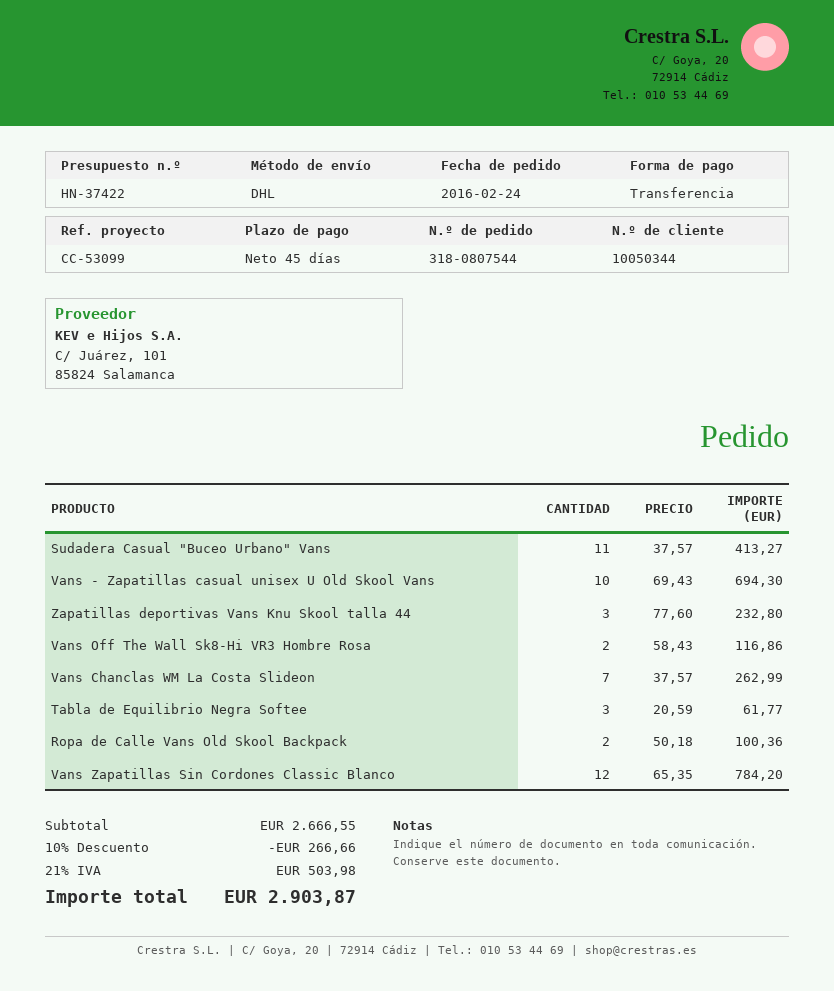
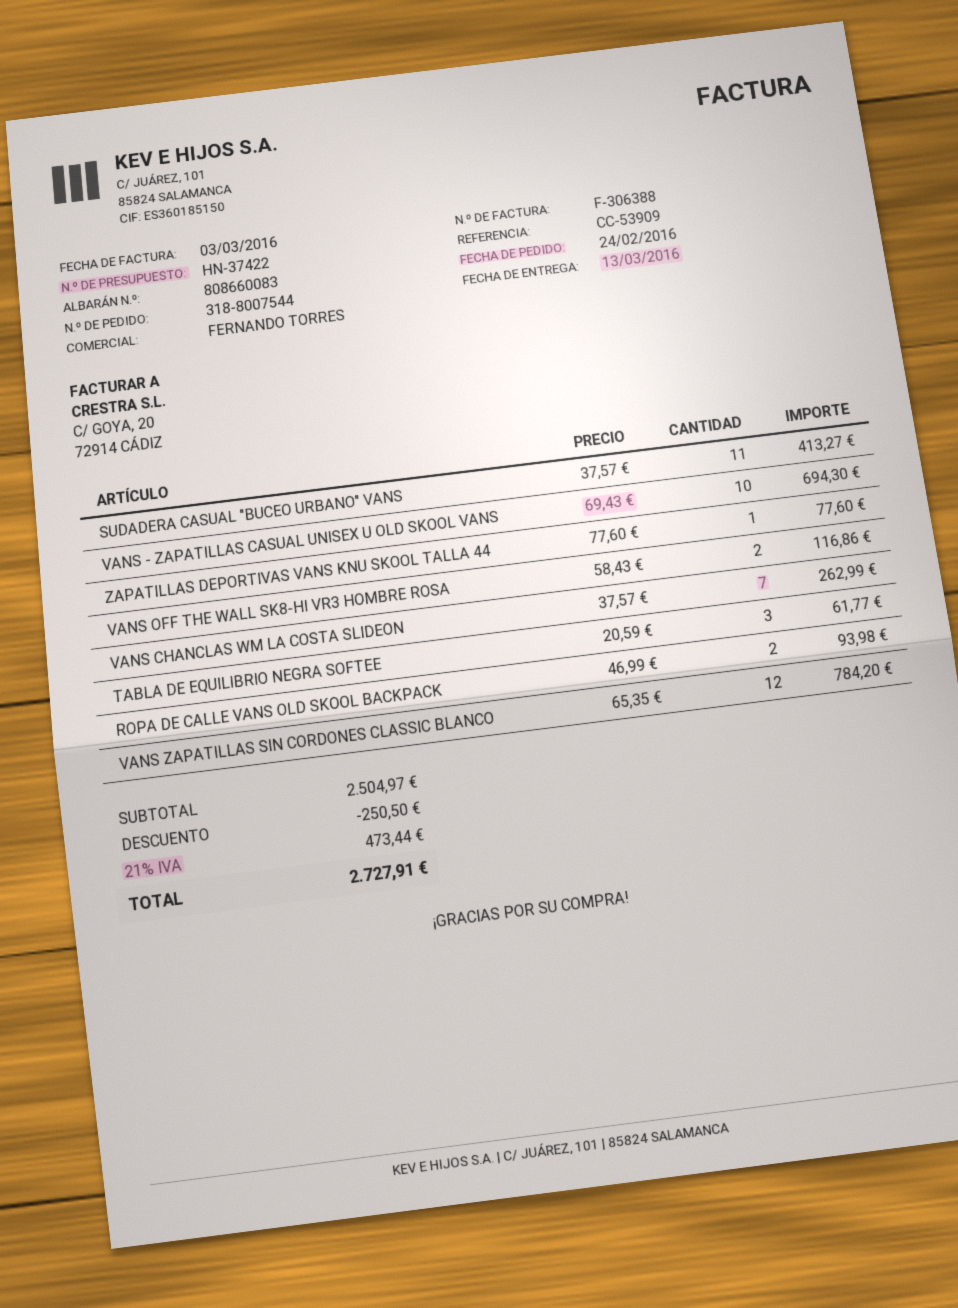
order number: 318-0807544 -> 318-8007544
reference: CC-53099 -> CC-53909
Zapatillas deportivas Vans Knu Skool talla 44: 3 x 77.60 = 232.80 -> 1 x 77.60 = 77.60
Ropa de Calle Vans Old Skool Backpack: 2 x 50.18 = 100.36 -> 2 x 46.99 = 93.98
subtotal: 2666.55 -> 2504.97
discount: 266.66 -> 250.50
tax: 21% = 503.98 -> 21% = 473.44
total: 2903.87 -> 2727.91

